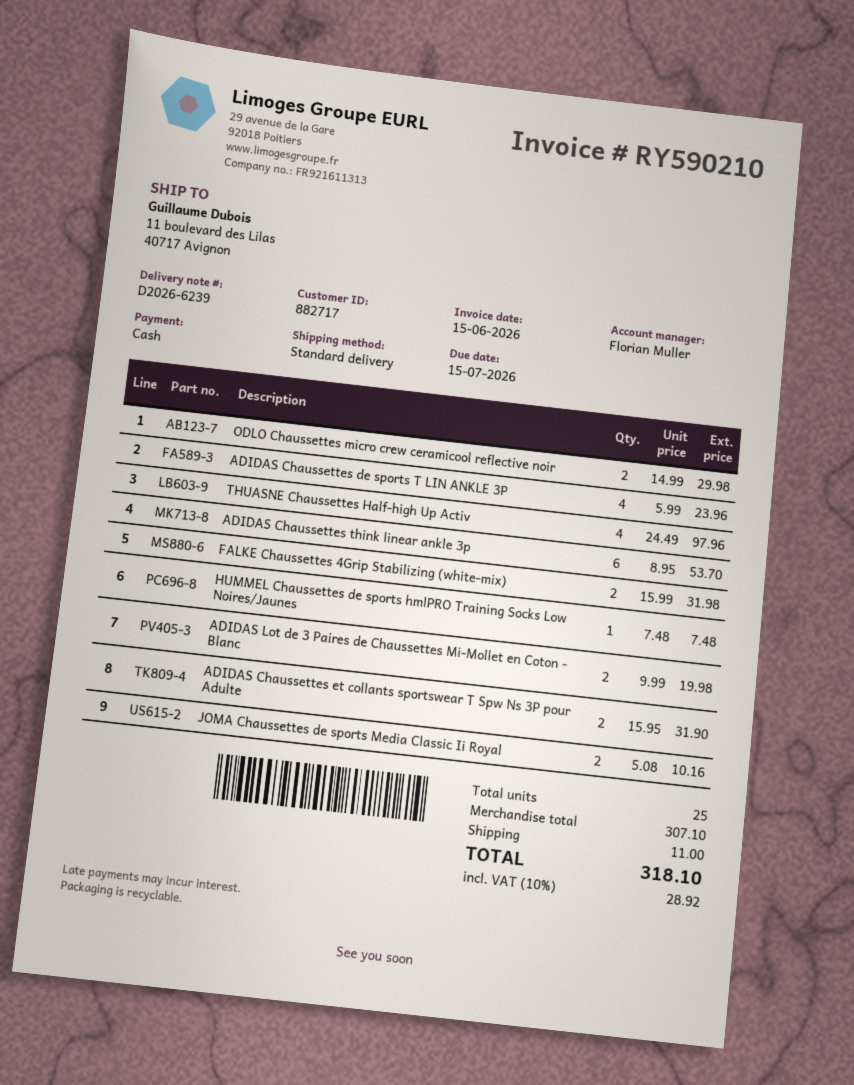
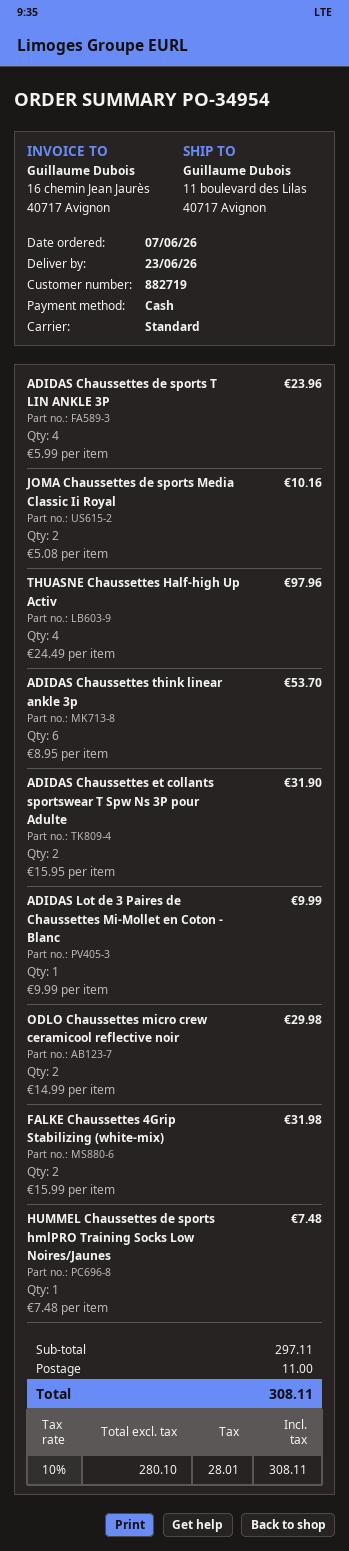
customer number: 882717 -> 882719
ADIDAS Lot de 3 Paires de Chaussettes Mi-Mollet en Coton - Blanc: 2 x 9.99 = 19.98 -> 1 x 9.99 = 9.99
subtotal: 307.10 -> 297.11
tax: 10% = 28.92 -> 10% = 28.01
total: 318.10 -> 308.11

